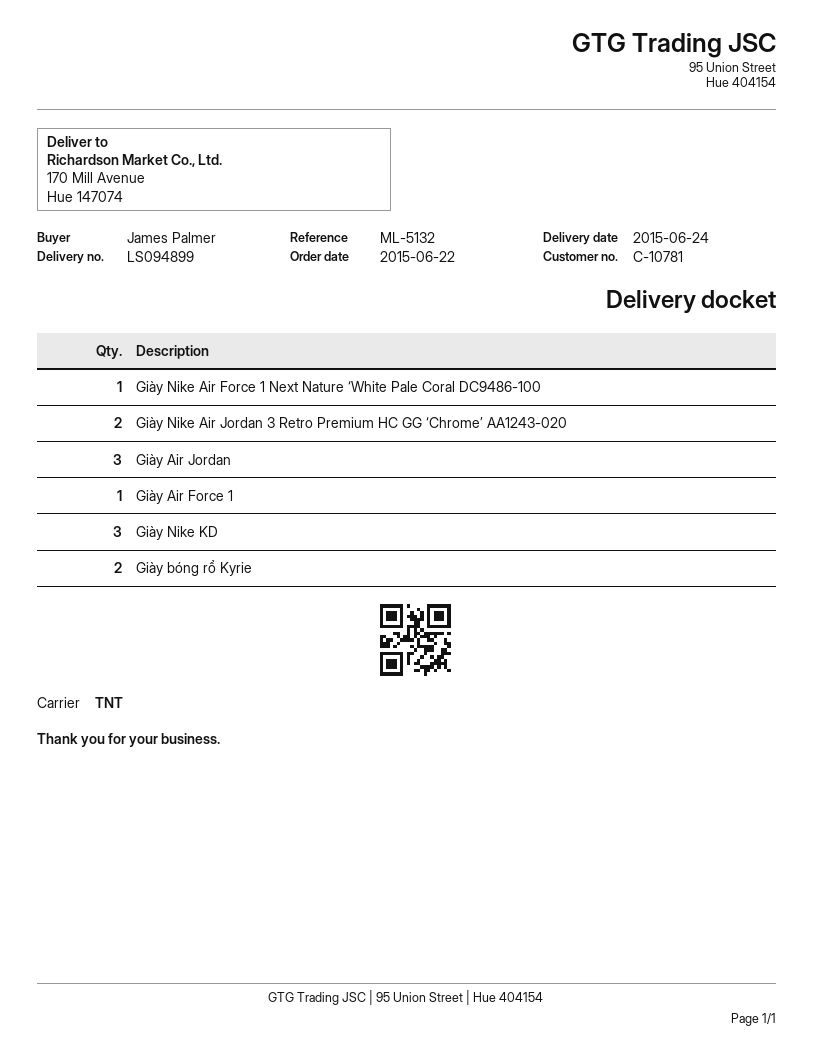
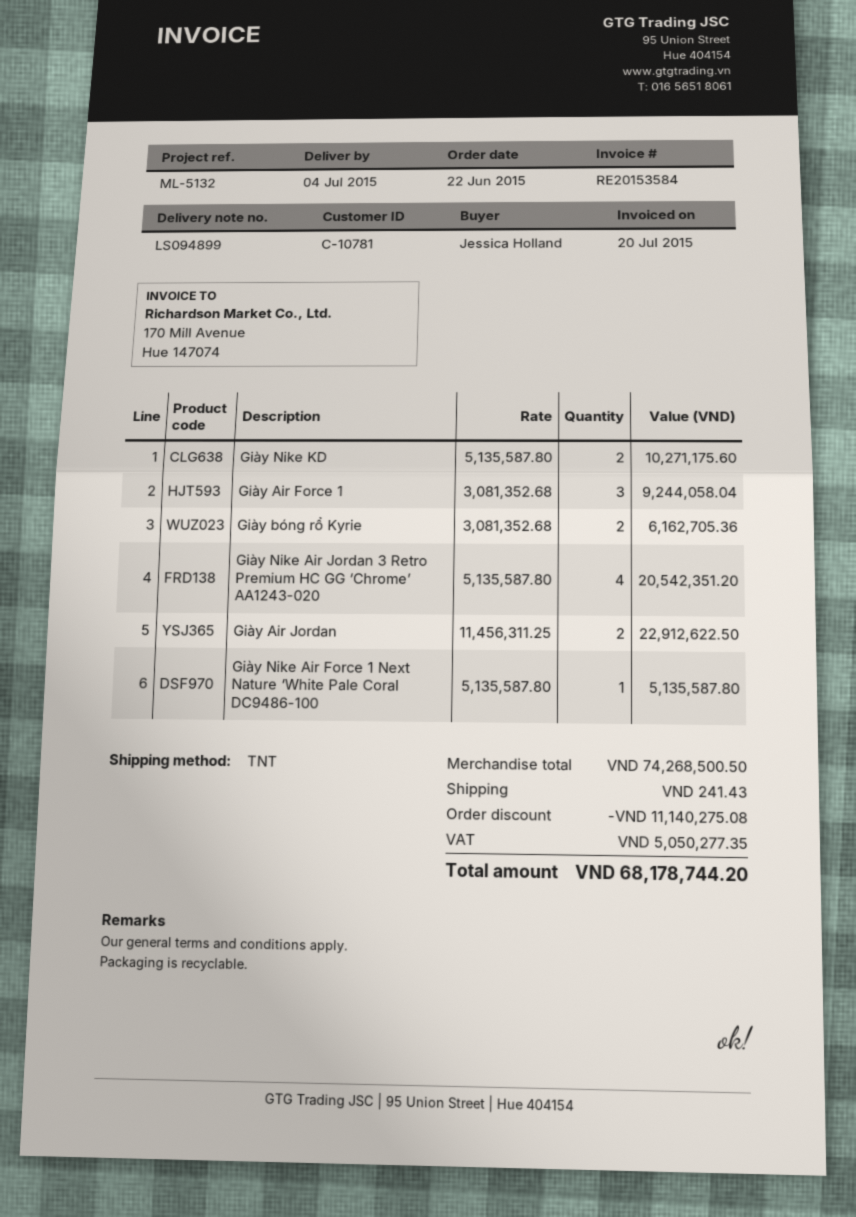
delivery date: 2015-06-24 -> 2015-07-04
ordered by: James Palmer -> Jessica Holland
Giày Nike Air Jordan 3 Retro Premium HC GG ‘Chrome’ AA1243-020: 2 -> 4
Giày Air Jordan: 3 -> 2
Giày Air Force 1: 1 -> 3
Giày Nike KD: 3 -> 2

